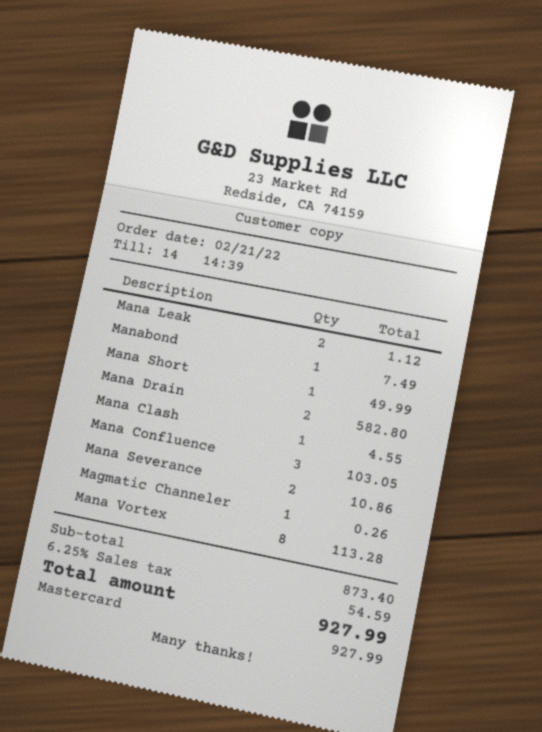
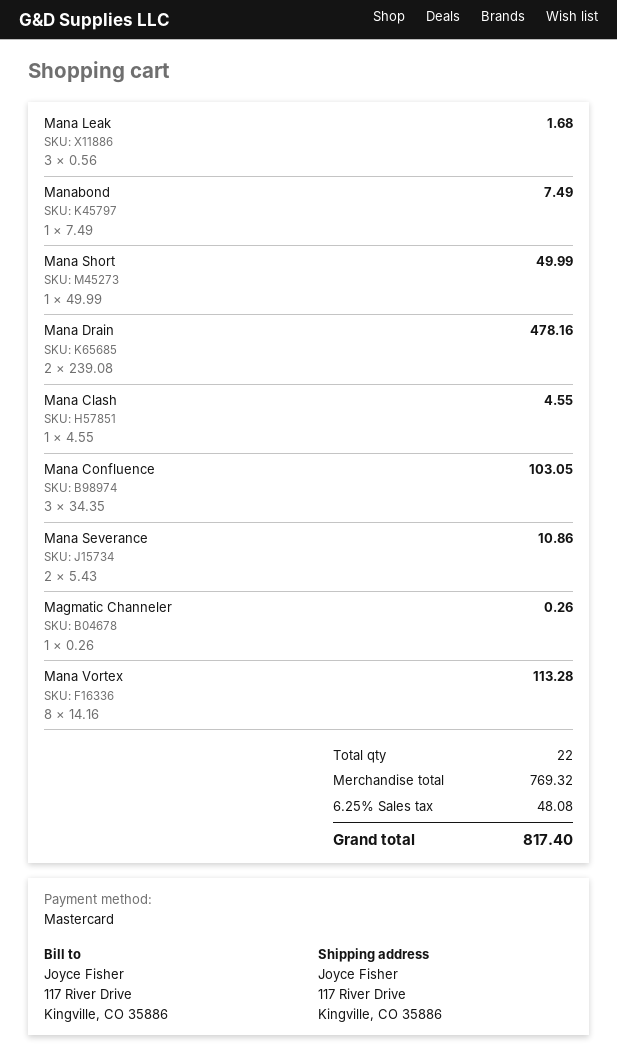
Mana Leak: 2 for 1.12 -> 3 for 1.68
Mana Drain: 2 for 582.80 -> 2 for 478.16
subtotal: 873.40 -> 769.32
tax: 6.25% = 54.59 -> 6.25% = 48.08
total: 927.99 -> 817.40

